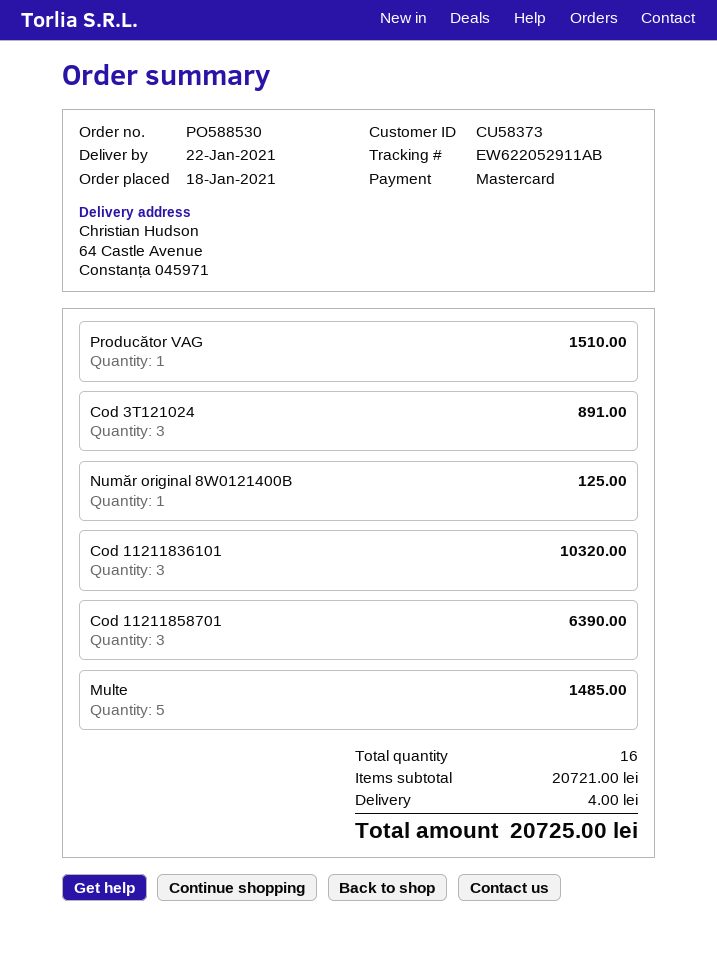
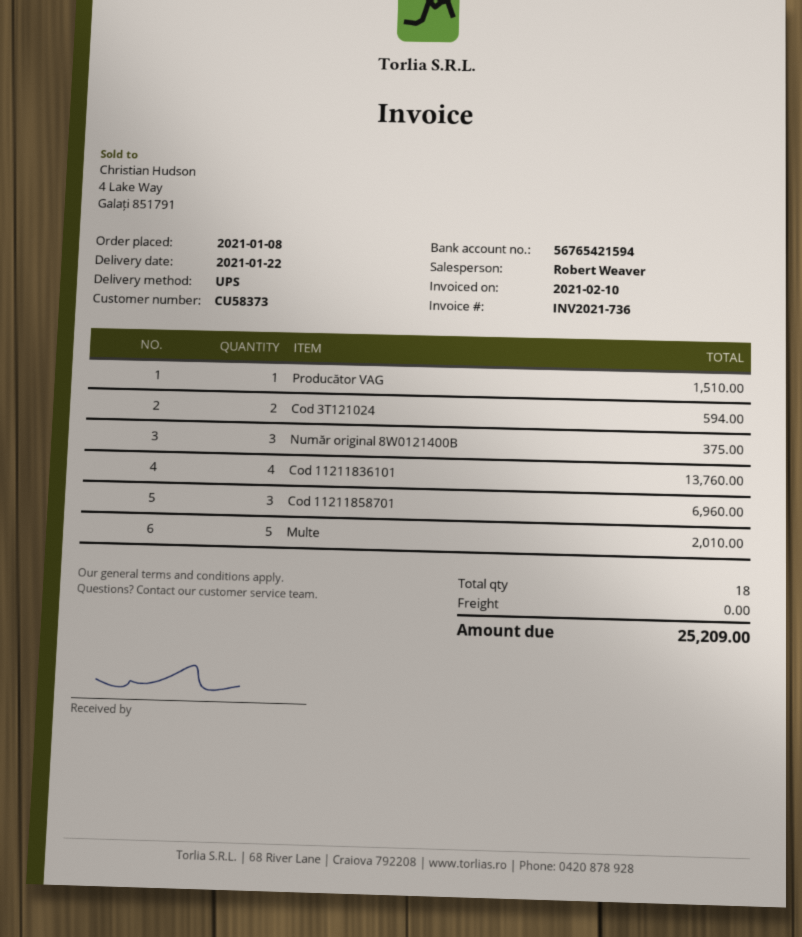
order date: 2021-01-18 -> 2021-01-08
Cod 3T121024: 3 for 891.00 -> 2 for 594.00
Număr original 8W0121400B: 1 for 125.00 -> 3 for 375.00
Cod 11211836101: 3 for 10320.00 -> 4 for 13760.00
Cod 11211858701: 3 for 6390.00 -> 3 for 6960.00
Multe: 5 for 1485.00 -> 5 for 2010.00
total quantity: 16 -> 18
shipping: 4.00 -> 0.00
total: 20725.00 -> 25209.00

